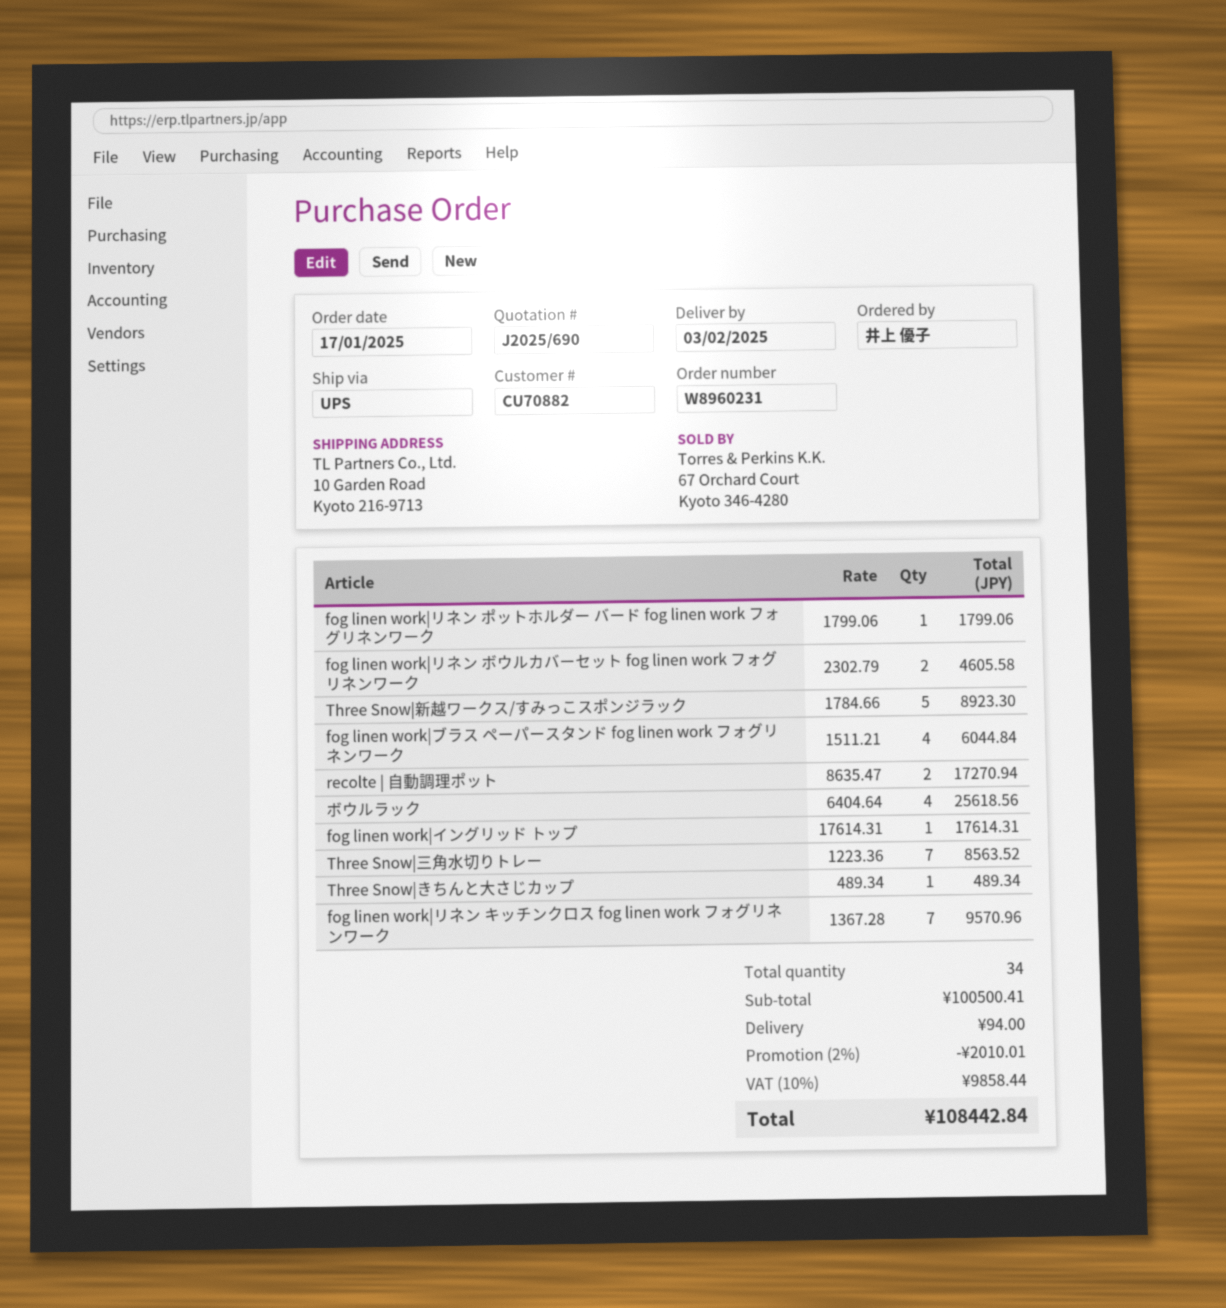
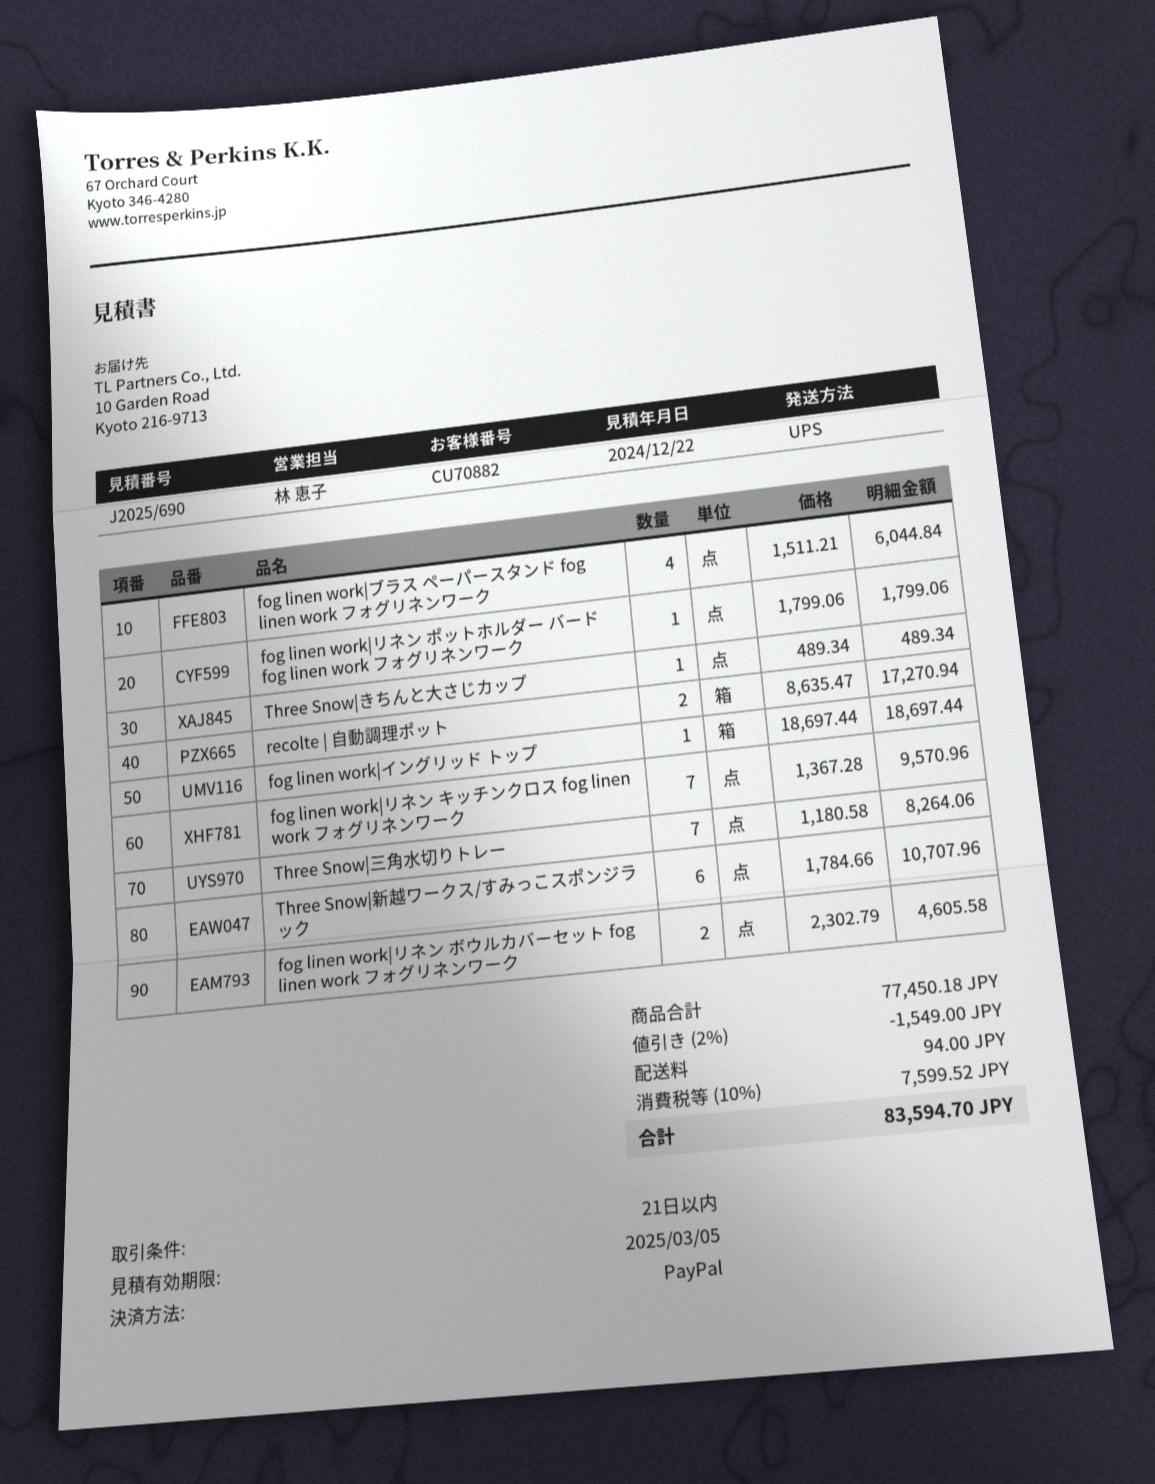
Three Snow|新越ワークス/すみっこスポンジラック: 5 x 1784.66 = 8923.30 -> 6 x 1784.66 = 10707.96
ボウルラック: 4 x 6404.64 = 25618.56 -> none
fog linen work|イングリッド トップ: 1 x 17614.31 = 17614.31 -> 1 x 18697.44 = 18697.44
Three Snow|三角水切りトレー: 7 x 1223.36 = 8563.52 -> 7 x 1180.58 = 8264.06
subtotal: 100500.41 -> 77450.18
discount: 2% = 2010.01 -> 2% = 1549.00
tax: 10% = 9858.44 -> 10% = 7599.52
total: 108442.84 -> 83594.70

